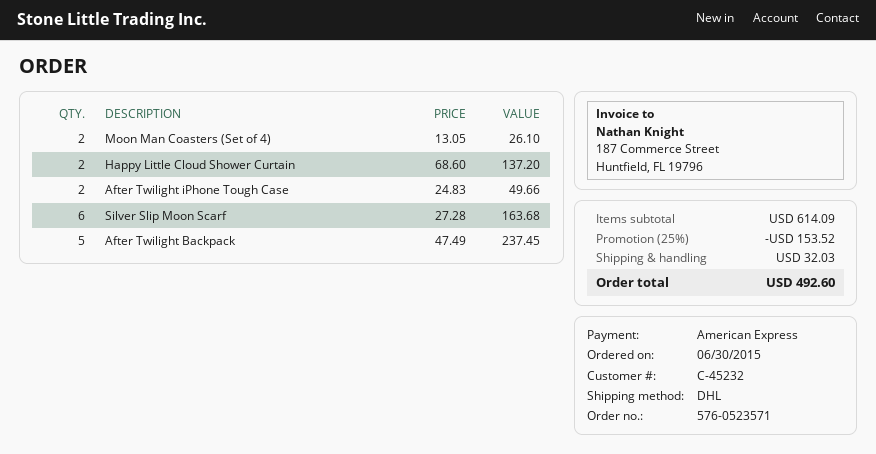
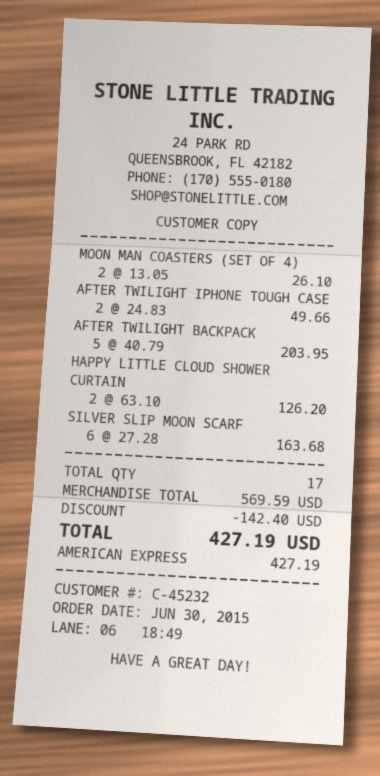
Happy Little Cloud Shower Curtain: 2 x 68.60 = 137.20 -> 2 x 63.10 = 126.20
After Twilight Backpack: 5 x 47.49 = 237.45 -> 5 x 40.79 = 203.95
subtotal: 614.09 -> 569.59
discount: 153.52 -> 142.40
shipping: 32.03 -> none
total: 492.60 -> 427.19

